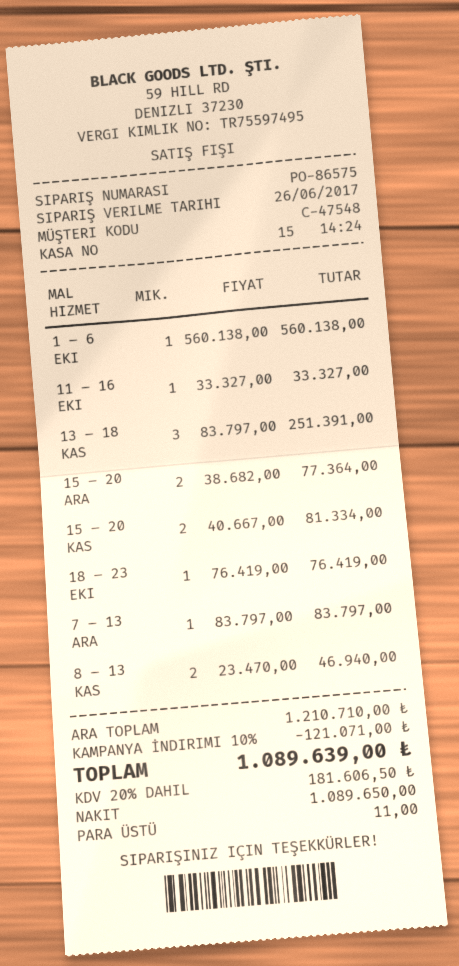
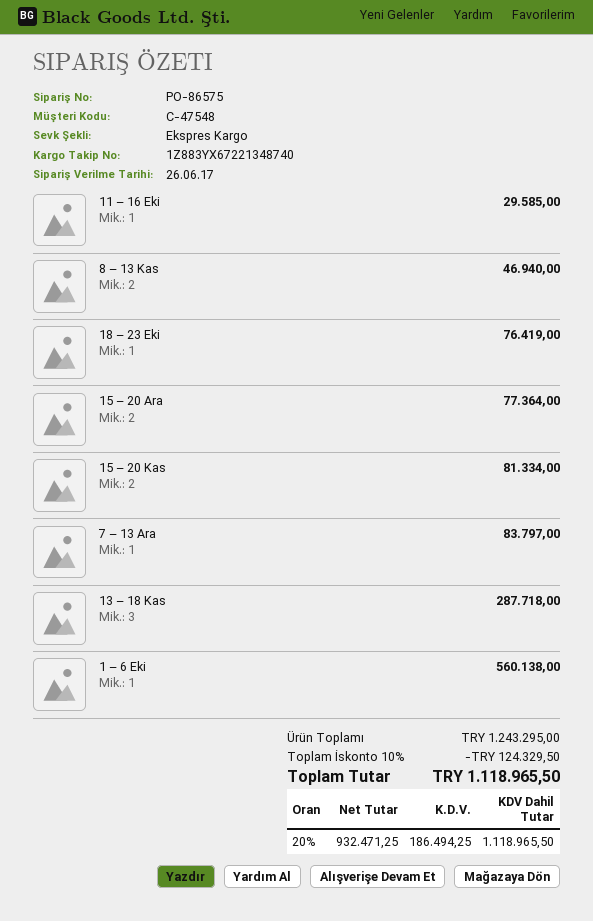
11 – 16 EKI: 1 for 33327.00 -> 1 for 29585.00
13 – 18 KAS: 3 for 251391.00 -> 3 for 287718.00
subtotal: 1210710.00 -> 1243295.00
discount: 10% = 121071.00 -> 10% = 124329.50
tax: 20% = 181606.50 -> 20% = 186494.25
total: 1089639.00 -> 1118965.50

